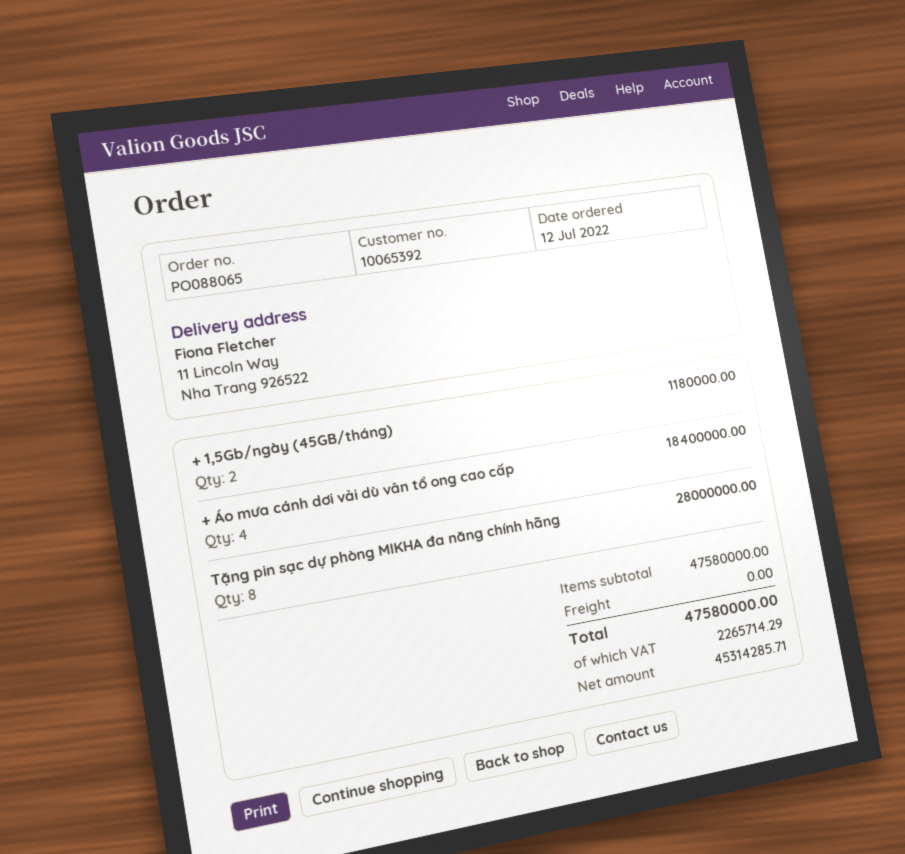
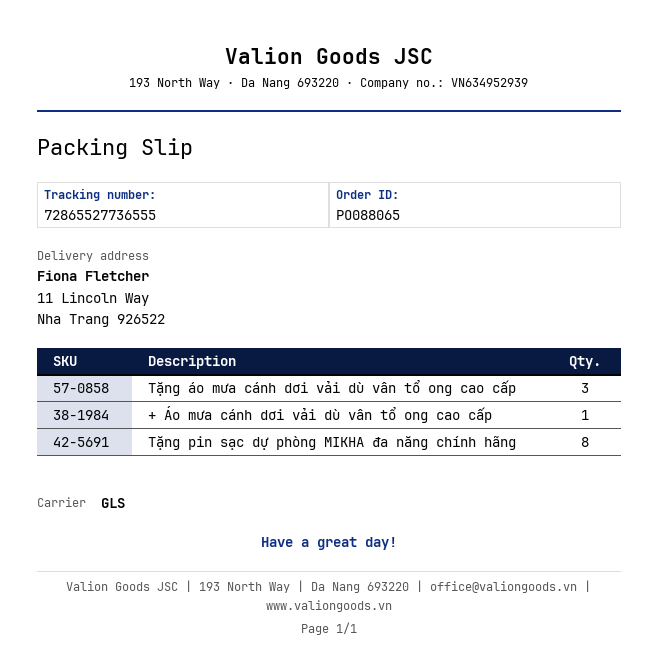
+ 1,5Gb/ngày (45GB/tháng): 2 -> none
+ Áo mưa cánh dơi vải dù vân tổ ong cao cấp: 4 -> 1
Tặng áo mưa cánh dơi vải dù vân tổ ong cao cấp: none -> 3

